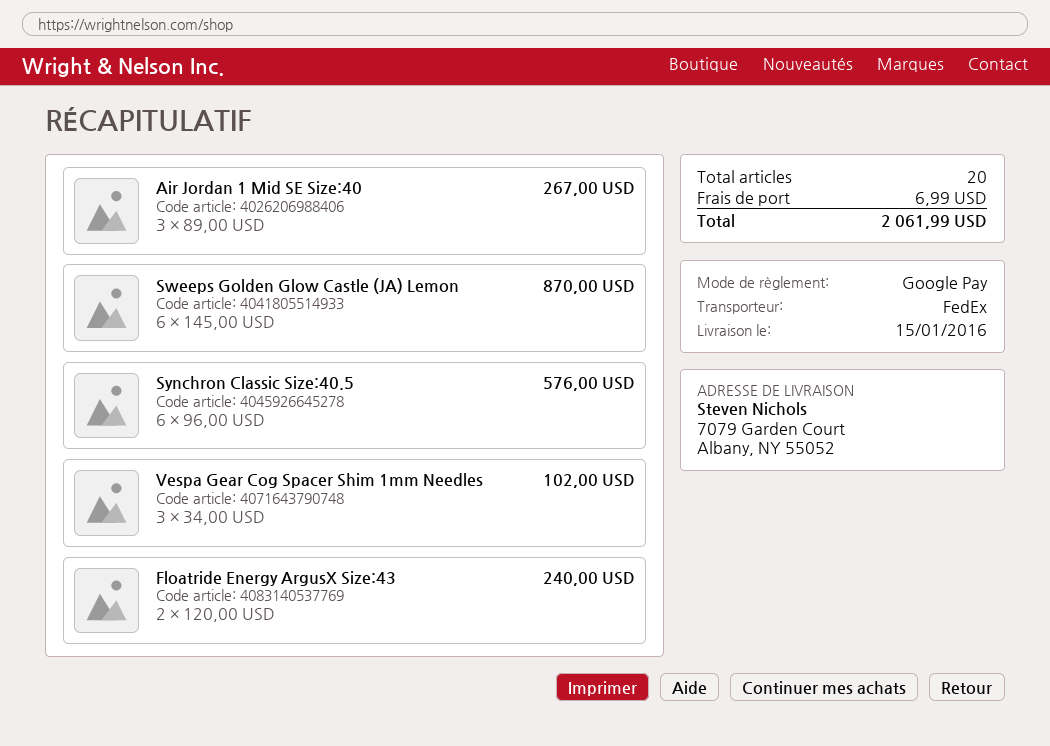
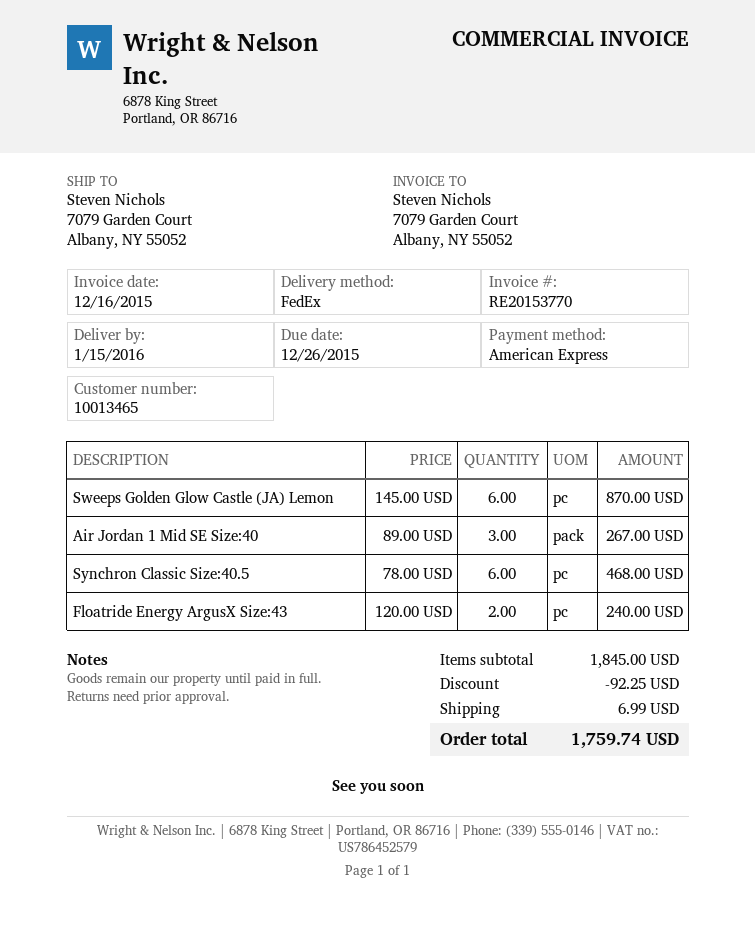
payment method: Google Pay -> American Express
Synchron Classic Size:40.5: 6 x 96.00 = 576.00 -> 6 x 78.00 = 468.00
Vespa Gear Cog Spacer Shim 1mm Needles: 3 x 34.00 = 102.00 -> none
discount: none -> 92.25
total: 2061.99 -> 1759.74

